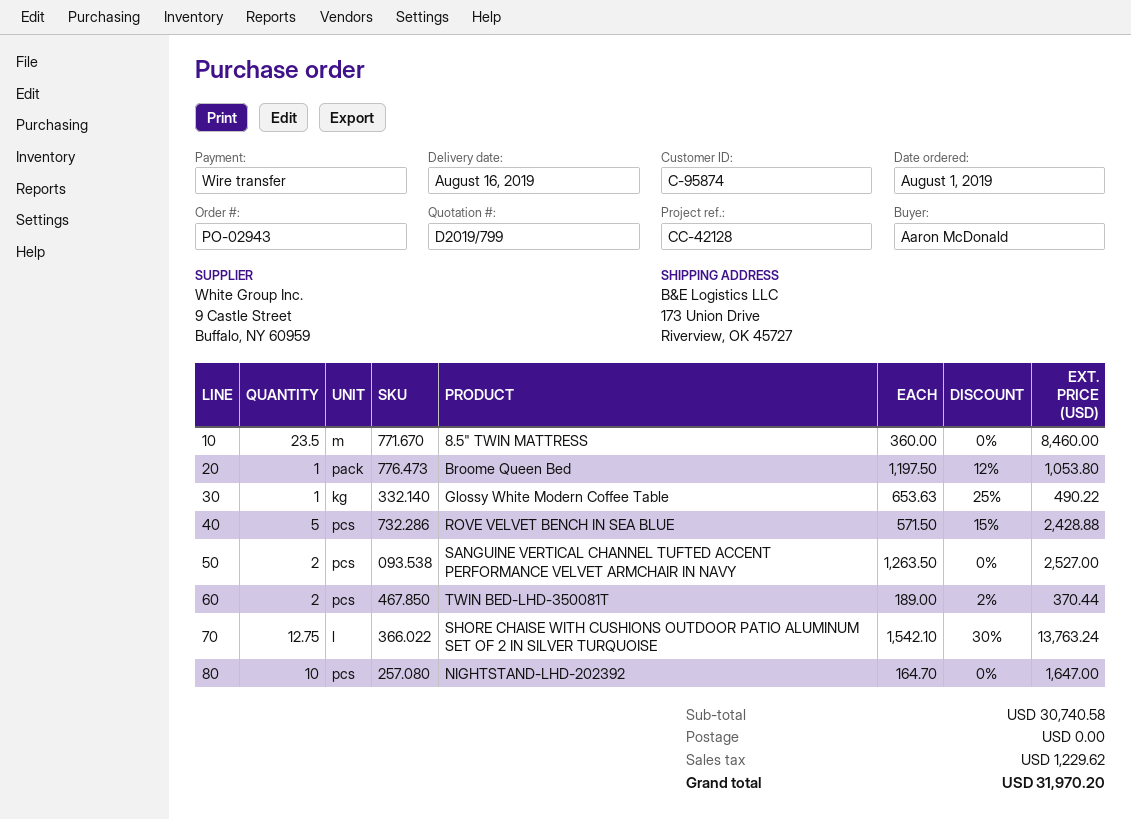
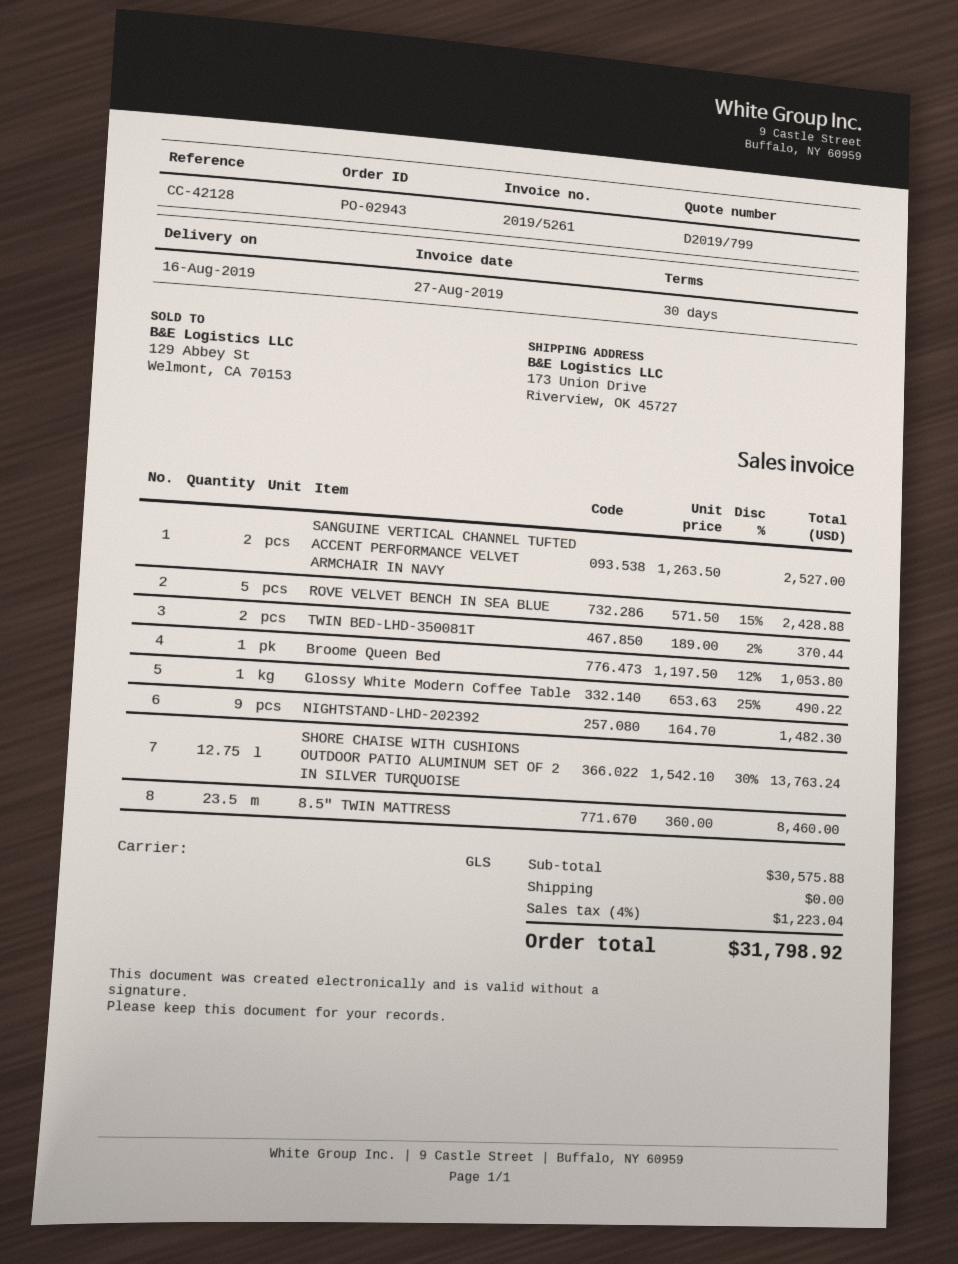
NIGHTSTAND-LHD-202392: 10 x 164.70 = 1647.00 -> 9 x 164.70 = 1482.30
subtotal: 30740.58 -> 30575.88
tax: 1229.62 -> 1223.04
total: 31970.20 -> 31798.92

